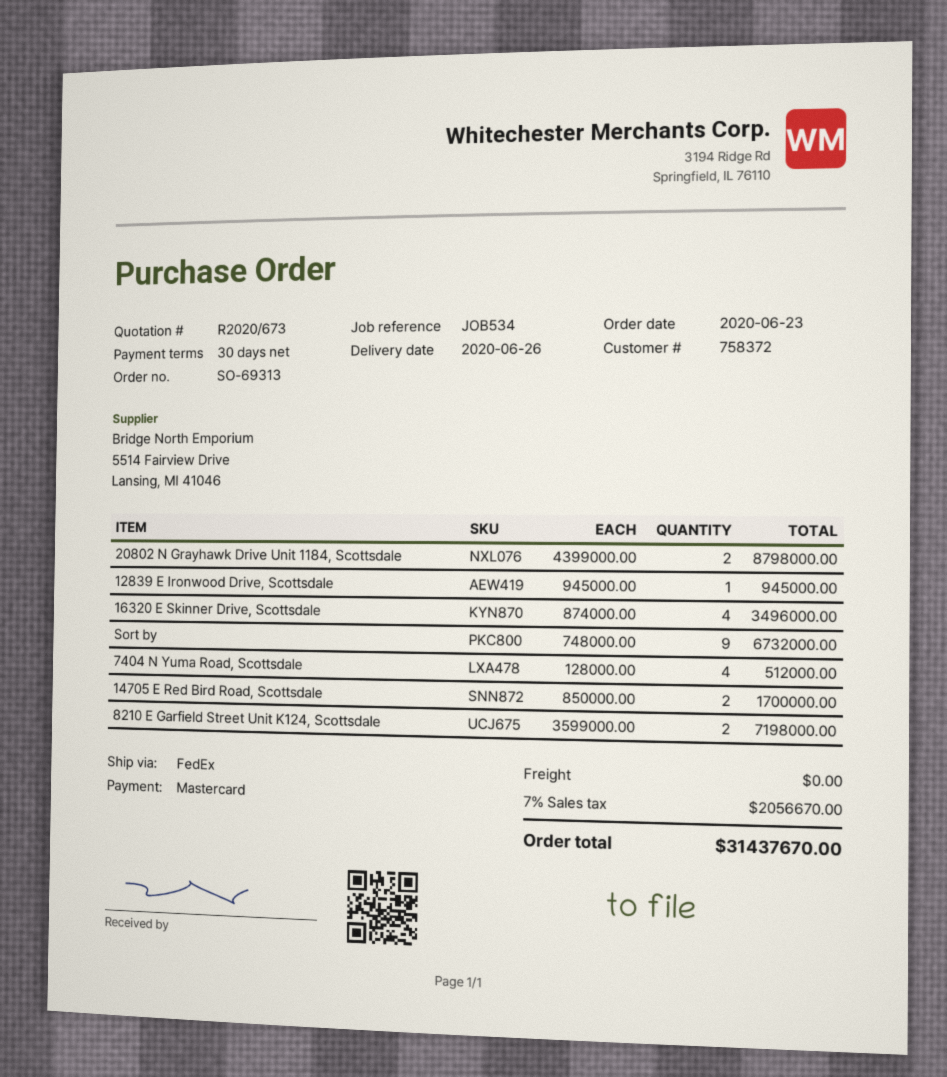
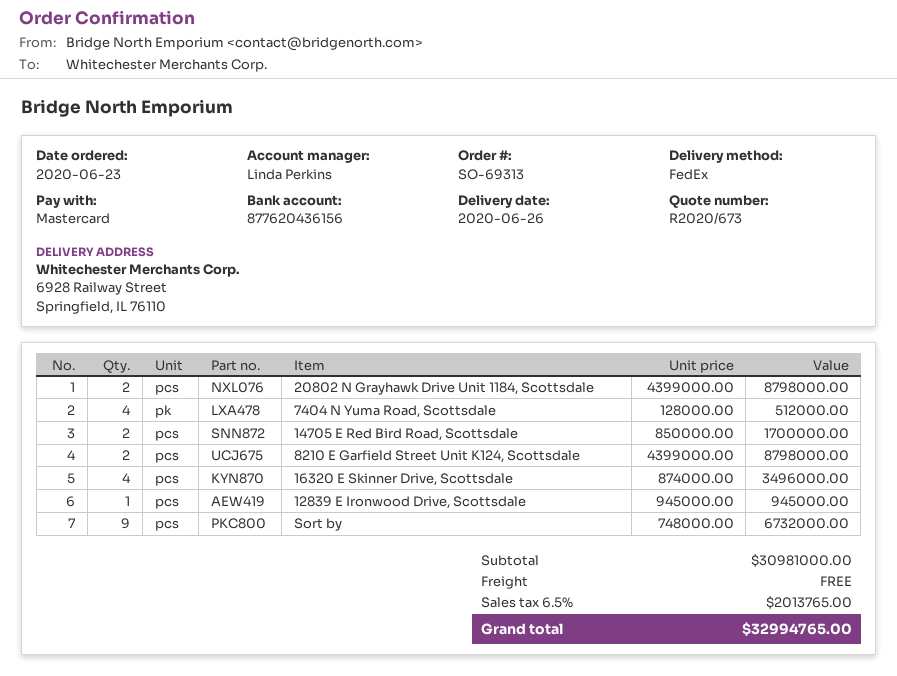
8210 E Garfield Street Unit K124, Scottsdale: 2 x 3599000.00 = 7198000.00 -> 2 x 4399000.00 = 8798000.00
tax: 7% = 2056670.00 -> 6.5% = 2013765.00
total: 31437670.00 -> 32994765.00

